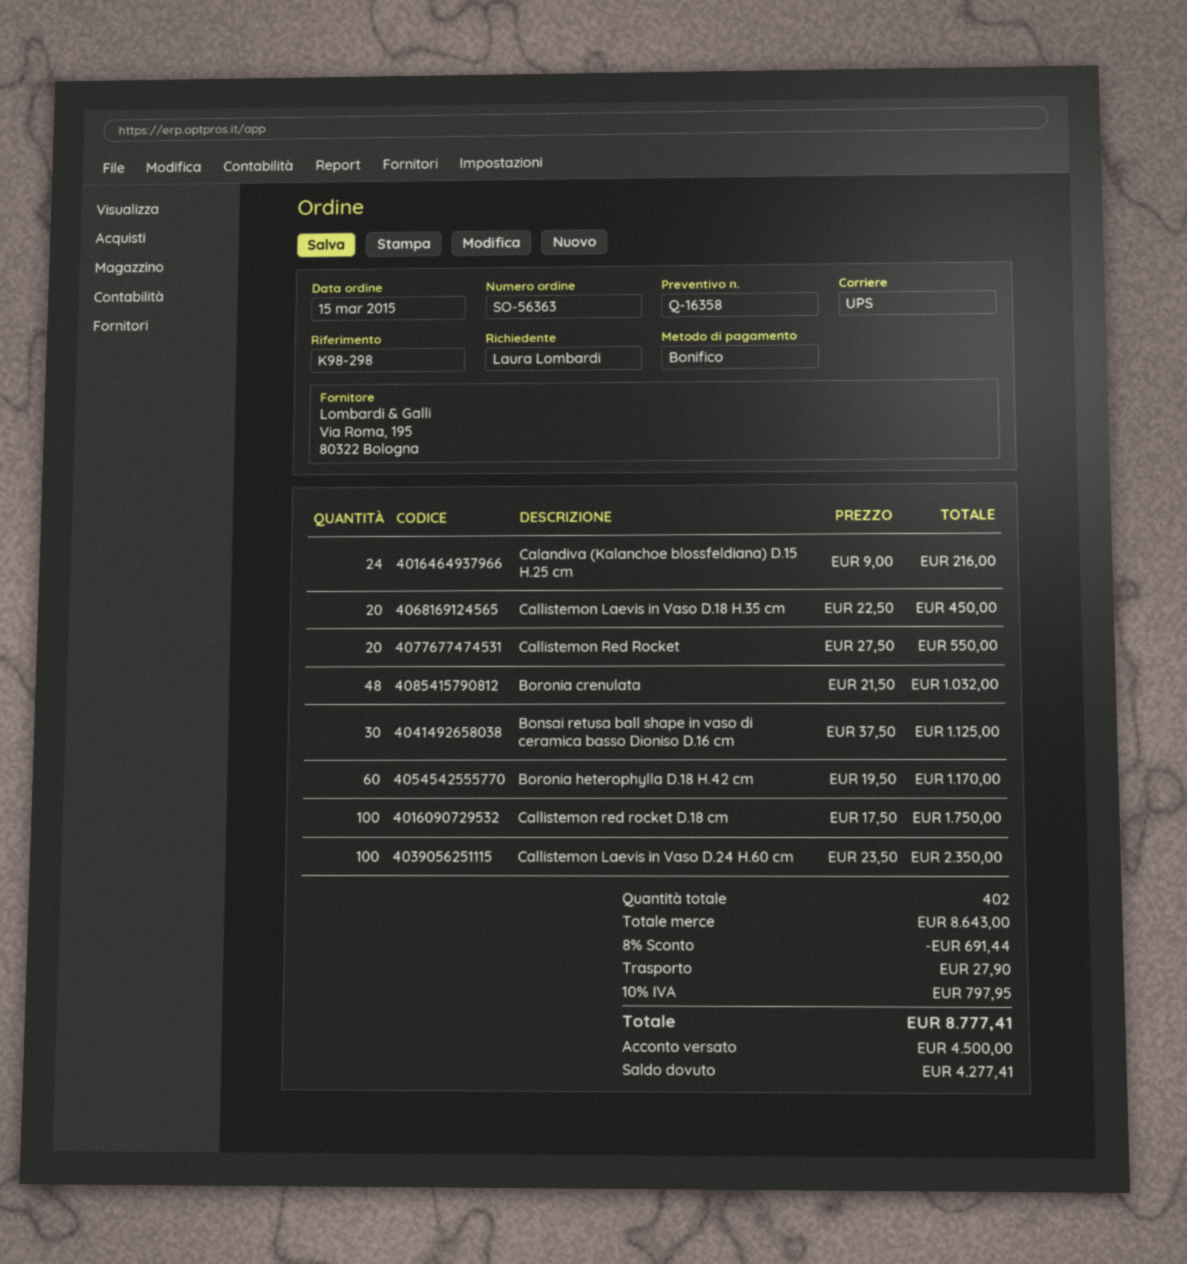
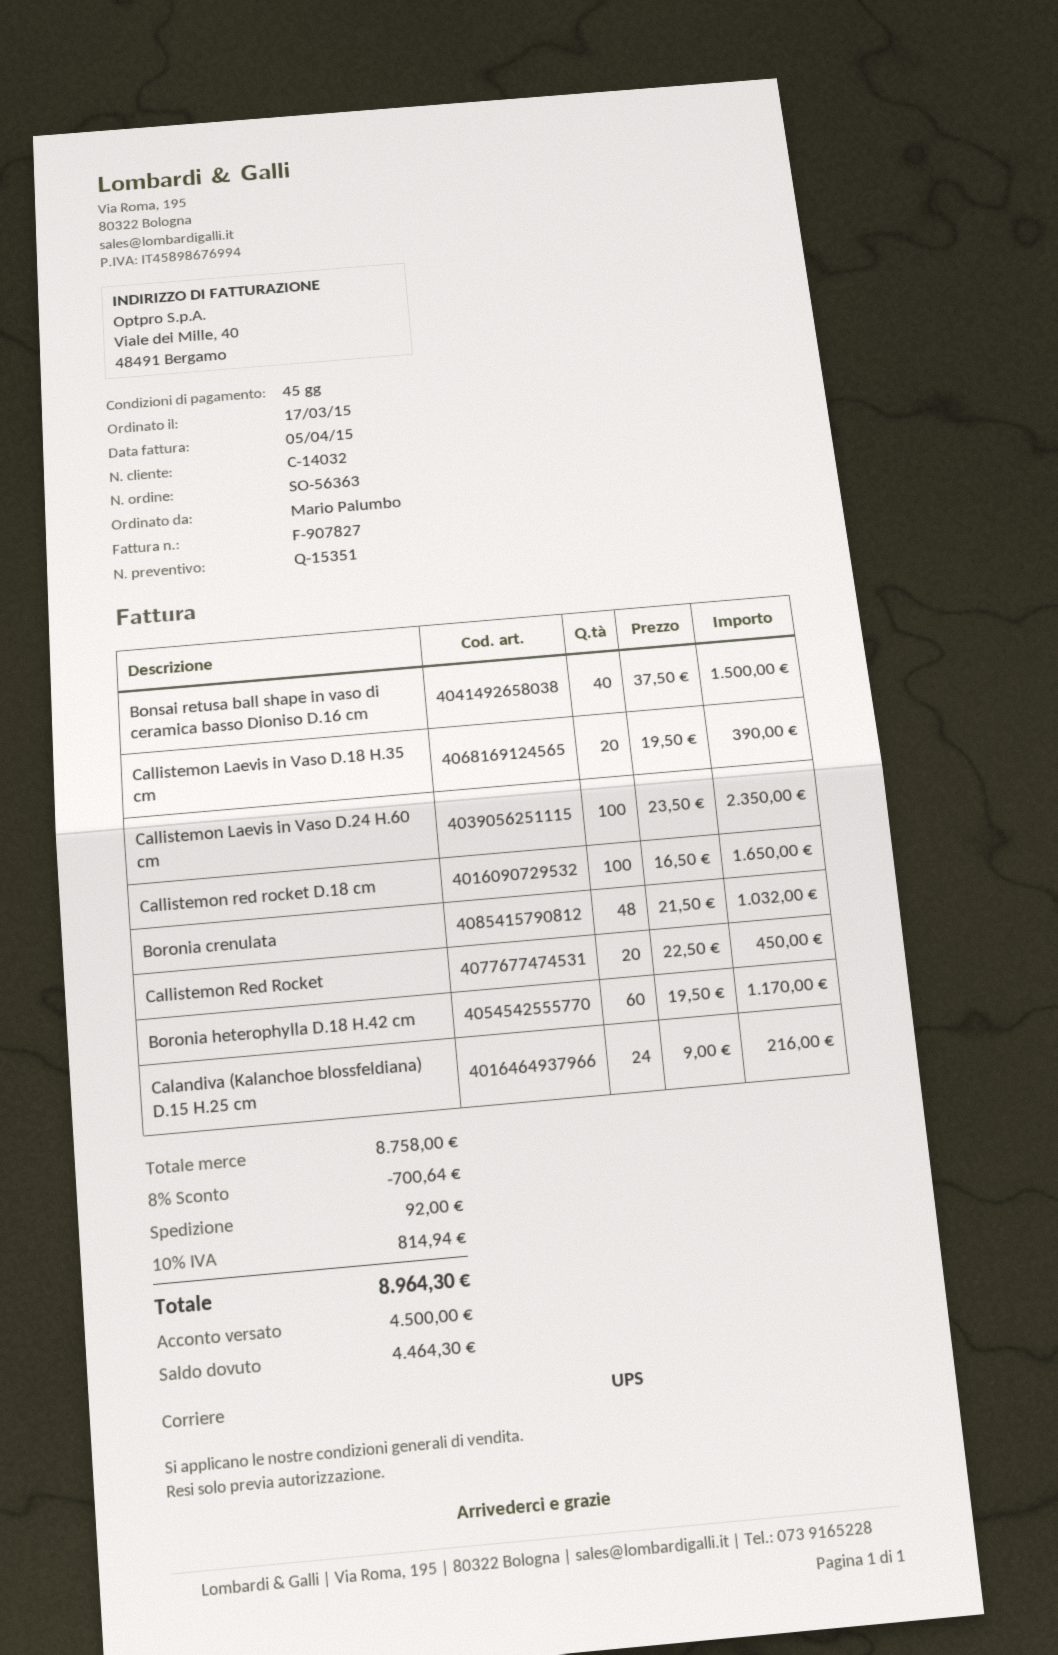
quote number: Q-16358 -> Q-15351
order date: 2015-03-15 -> 2015-03-17
ordered by: Laura Lombardi -> Mario Palumbo
Callistemon Laevis in Vaso D.18 H.35 cm: 20 x 22.50 = 450.00 -> 20 x 19.50 = 390.00
Callistemon Red Rocket: 20 x 27.50 = 550.00 -> 20 x 22.50 = 450.00
Bonsai retusa ball shape in vaso di ceramica basso Dioniso D.16 cm: 30 x 37.50 = 1125.00 -> 40 x 37.50 = 1500.00
Callistemon red rocket D.18 cm: 100 x 17.50 = 1750.00 -> 100 x 16.50 = 1650.00
subtotal: 8643.00 -> 8758.00
discount: 8% = 691.44 -> 8% = 700.64
shipping: 27.90 -> 92.00
tax: 10% = 797.95 -> 10% = 814.94
total: 8777.41 -> 8964.30
balance: 4277.41 -> 4464.30

